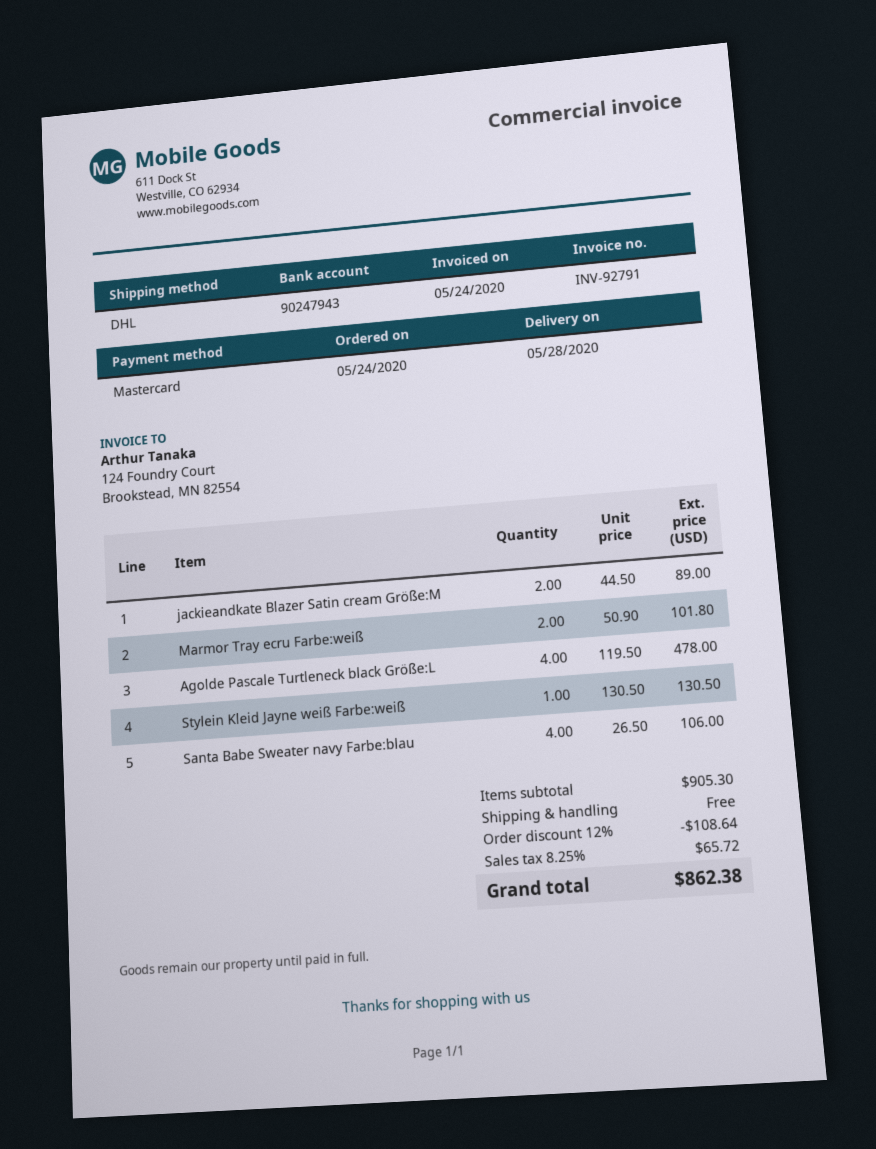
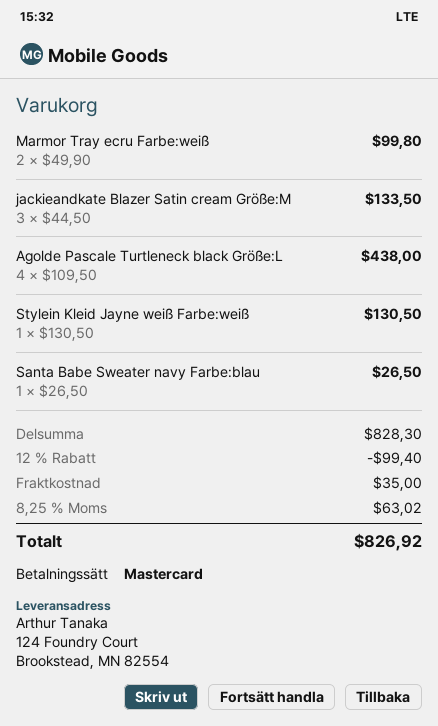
jackieandkate Blazer Satin cream Größe:M: 2 x 44.50 = 89.00 -> 3 x 44.50 = 133.50
Marmor Tray ecru Farbe:weiß: 2 x 50.90 = 101.80 -> 2 x 49.90 = 99.80
Agolde Pascale Turtleneck black Größe:L: 4 x 119.50 = 478.00 -> 4 x 109.50 = 438.00
Santa Babe Sweater navy Farbe:blau: 4 x 26.50 = 106.00 -> 1 x 26.50 = 26.50
subtotal: 905.30 -> 828.30
discount: 12% = 108.64 -> 12% = 99.40
shipping: 0.00 -> 35.00
tax: 8.25% = 65.72 -> 8.25% = 63.02
total: 862.38 -> 826.92

